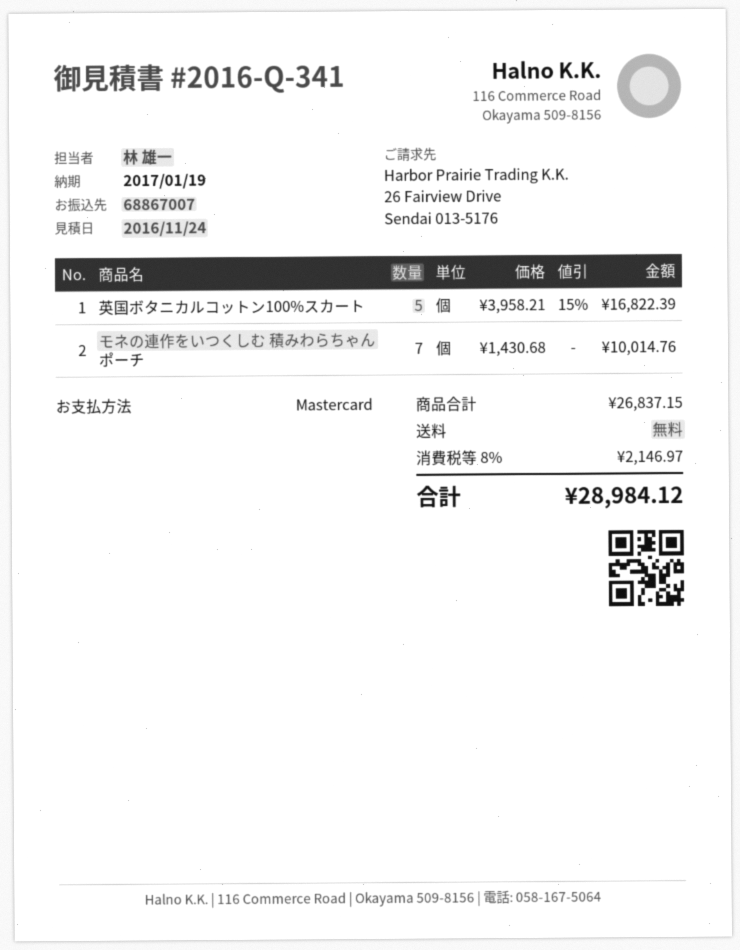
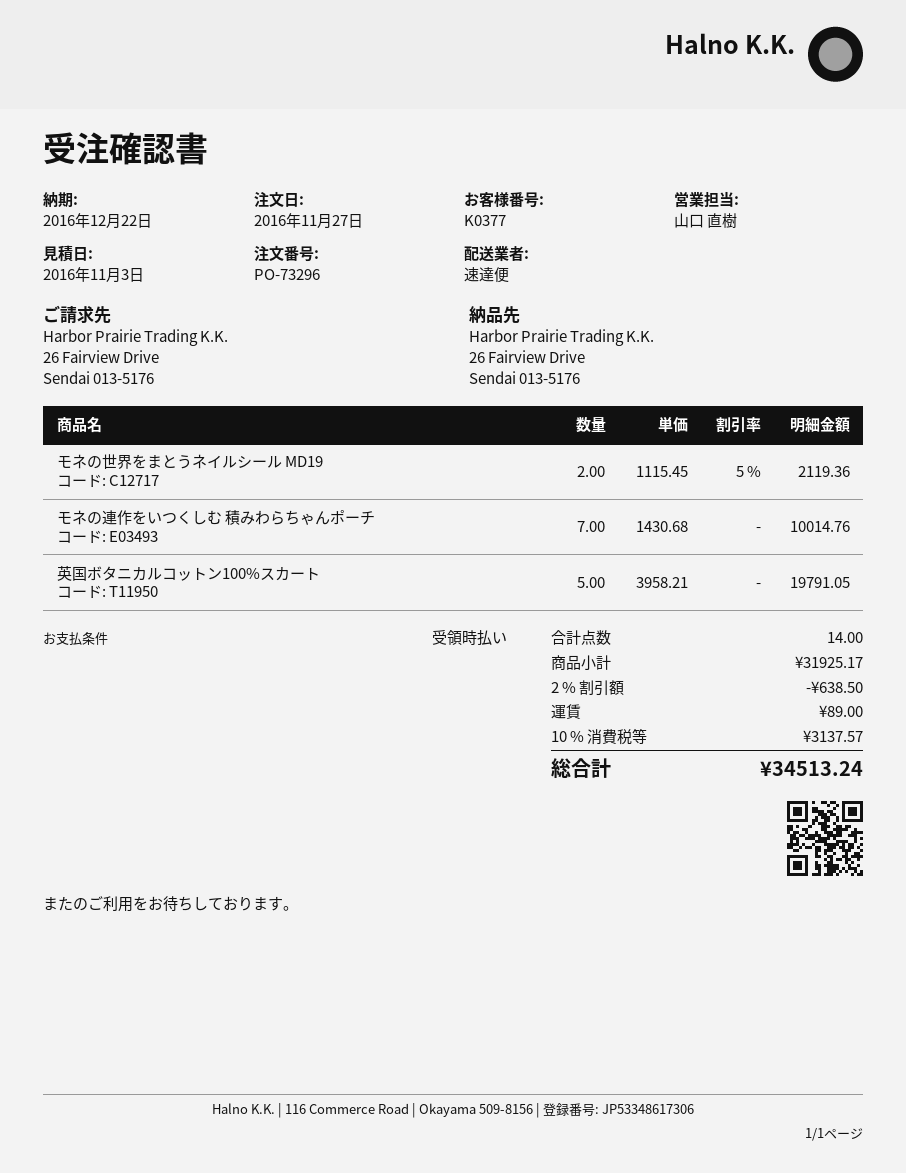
quote date: 2016-11-24 -> 2016-11-03
delivery date: 2017-01-19 -> 2016-12-22
sales rep: 林 雄一 -> 山口 直樹
英国ボタニカルコットン100%スカート: 5 x 3958.21 - 15% = 16822.39 -> 5 x 3958.21 = 19791.05
モネの世界をまとうネイルシール MD19: none -> 2 x 1115.45 - 5% = 2119.36
subtotal: 26837.15 -> 31925.17
discount: none -> 2% = 638.50
shipping: 0.00 -> 89.00
tax: 8% = 2146.97 -> 10% = 3137.57
total: 28984.12 -> 34513.24

